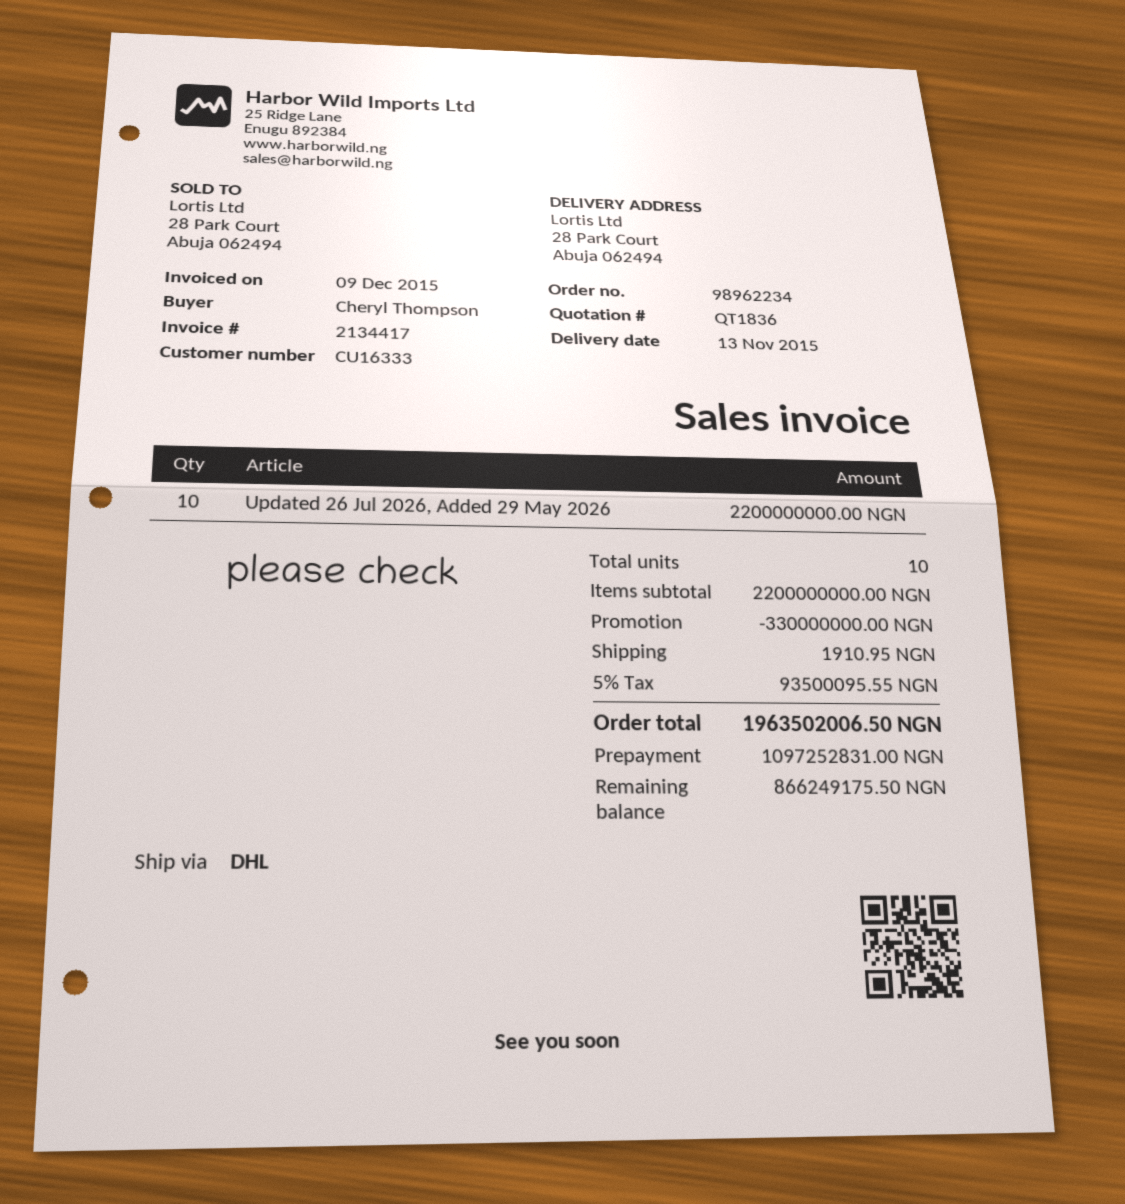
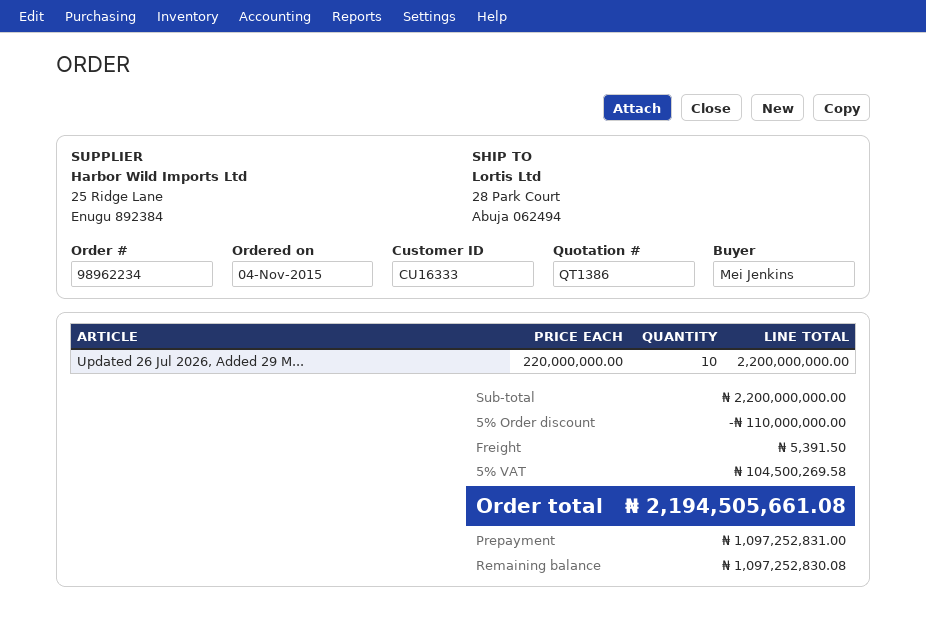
quote number: QT1836 -> QT1386
ordered by: Cheryl Thompson -> Mei Jenkins
discount: 330000000.00 -> 110000000.00
shipping: 1910.95 -> 5391.50
tax: 5% = 93500095.55 -> 5% = 104500269.58
total: 1963502006.50 -> 2194505661.08
balance: 866249175.50 -> 1097252830.08

